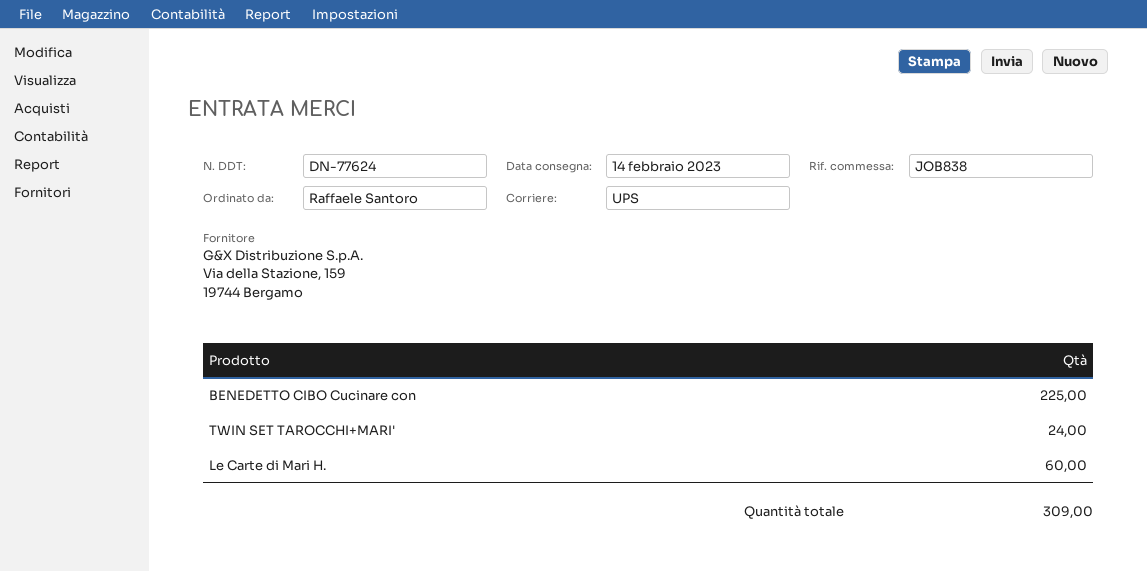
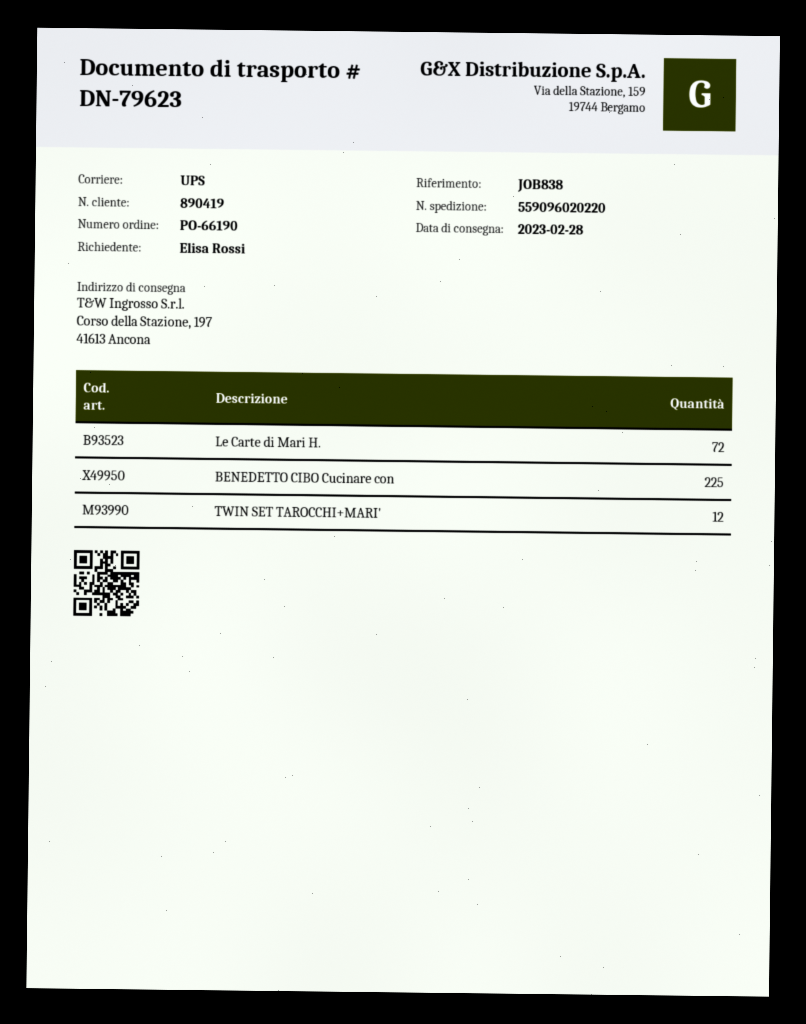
delivery note number: DN-77624 -> DN-79623
delivery date: 2023-02-14 -> 2023-02-28
ordered by: Raffaele Santoro -> Elisa Rossi
TWIN SET TAROCCHI+MARI': 24 -> 12
Le Carte di Mari H.: 60 -> 72

